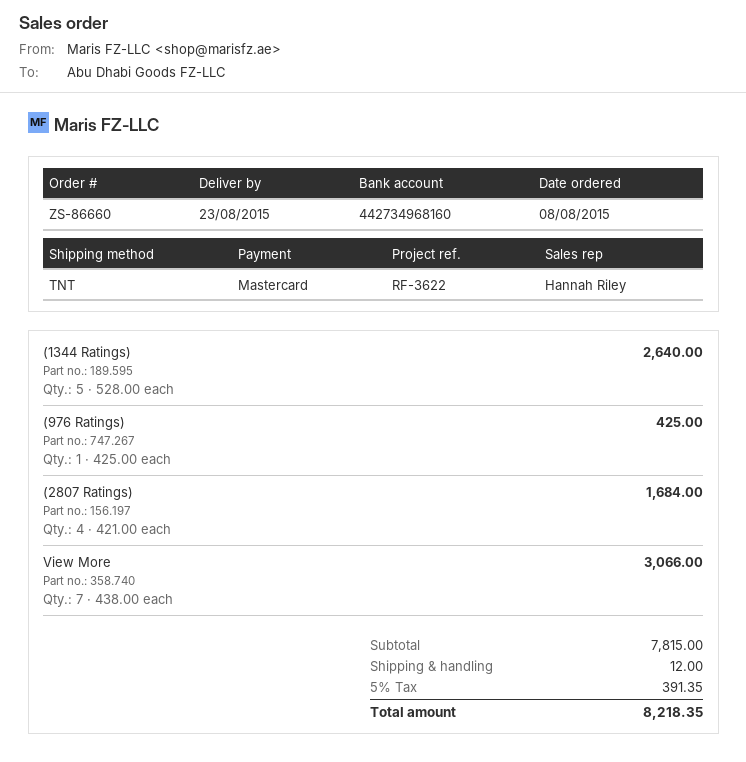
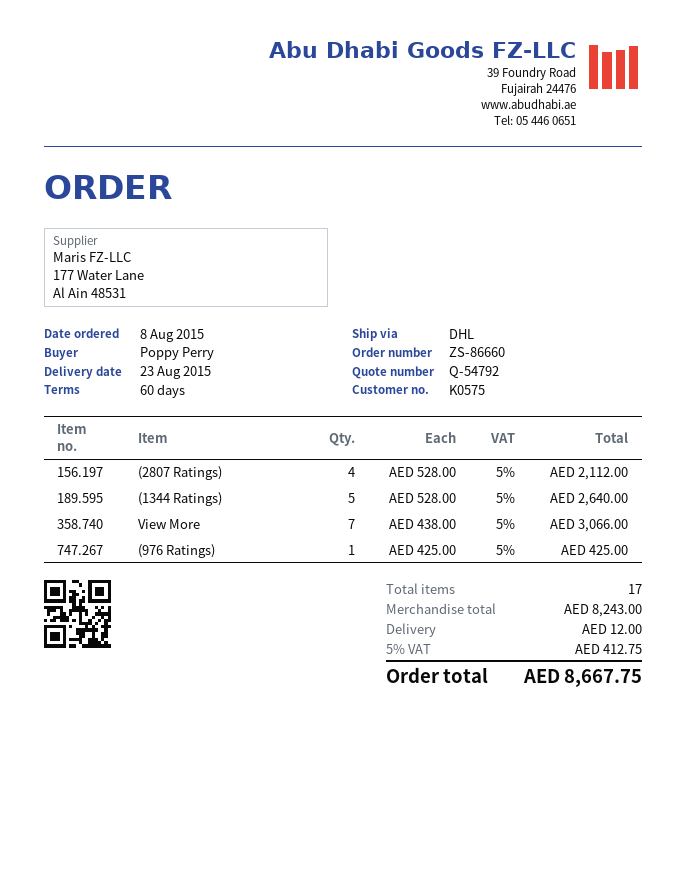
shipping method: TNT -> DHL
(2807 Ratings): 4 x 421.00 = 1684.00 -> 4 x 528.00 = 2112.00
subtotal: 7815.00 -> 8243.00
tax: 5% = 391.35 -> 5% = 412.75
total: 8218.35 -> 8667.75

